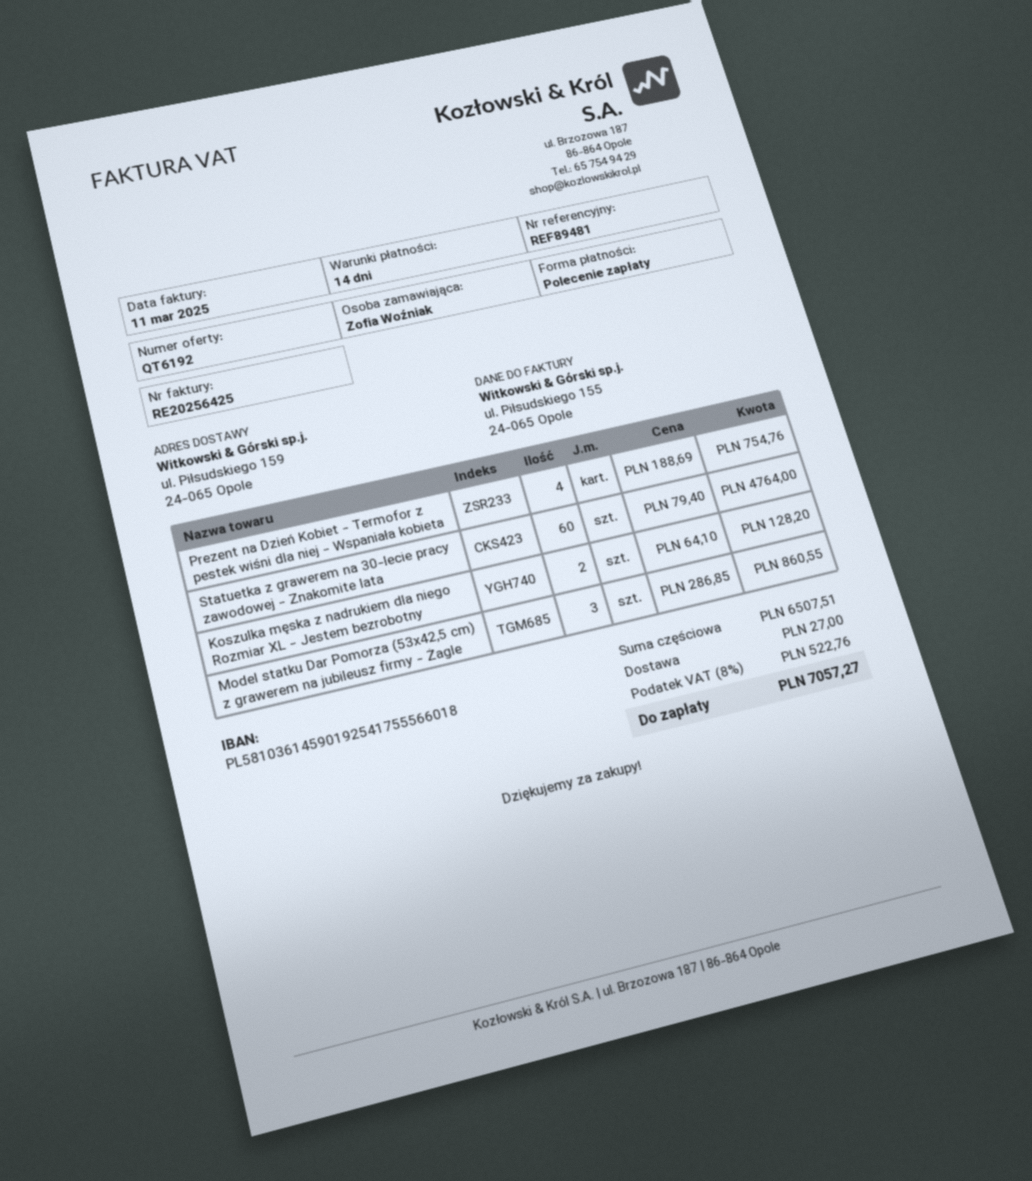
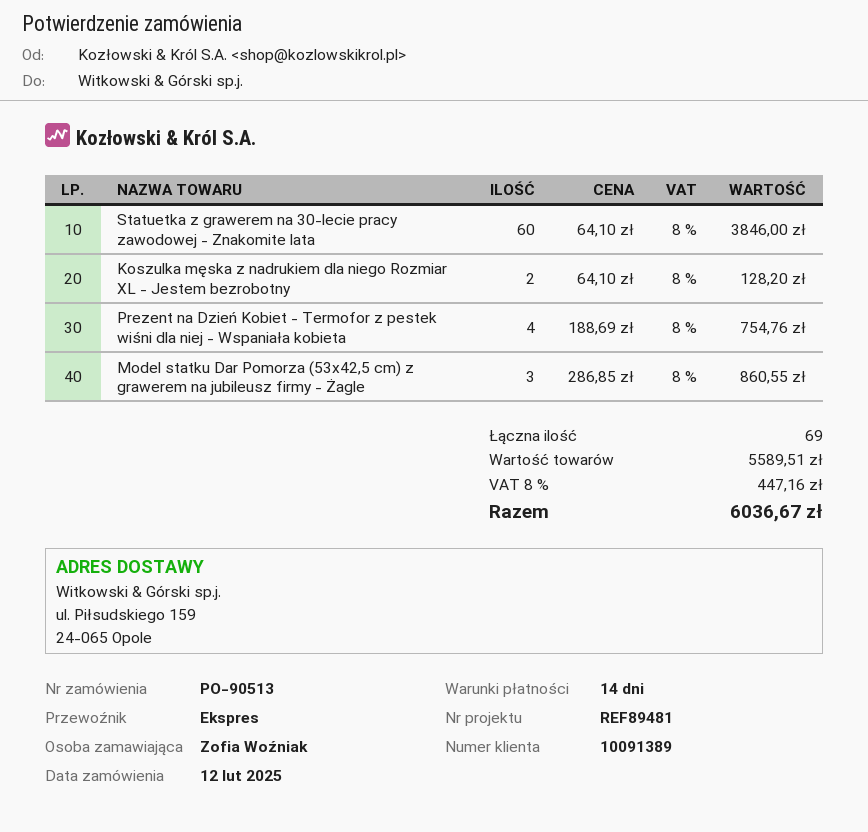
Statuetka z grawerem na 30-lecie pracy zawodowej - Znakomite lata: 60 x 79.40 = 4764.00 -> 60 x 64.10 = 3846.00
subtotal: 6507.51 -> 5589.51
shipping: 27.00 -> none
tax: 8% = 522.76 -> 8% = 447.16
total: 7057.27 -> 6036.67

